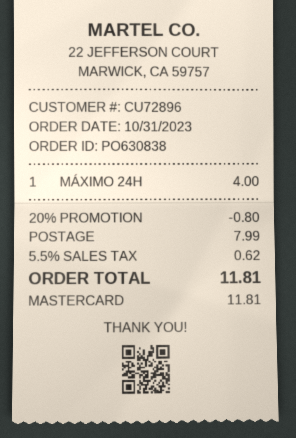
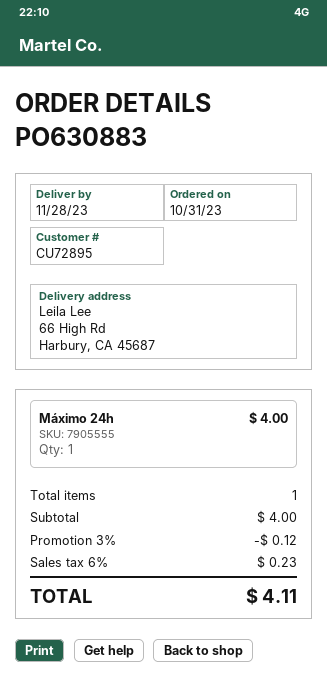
order number: PO630838 -> PO630883
customer number: CU72896 -> CU72895
discount: 20% = 0.80 -> 3% = 0.12
shipping: 7.99 -> none
tax: 5.5% = 0.62 -> 6% = 0.23
total: 11.81 -> 4.11

